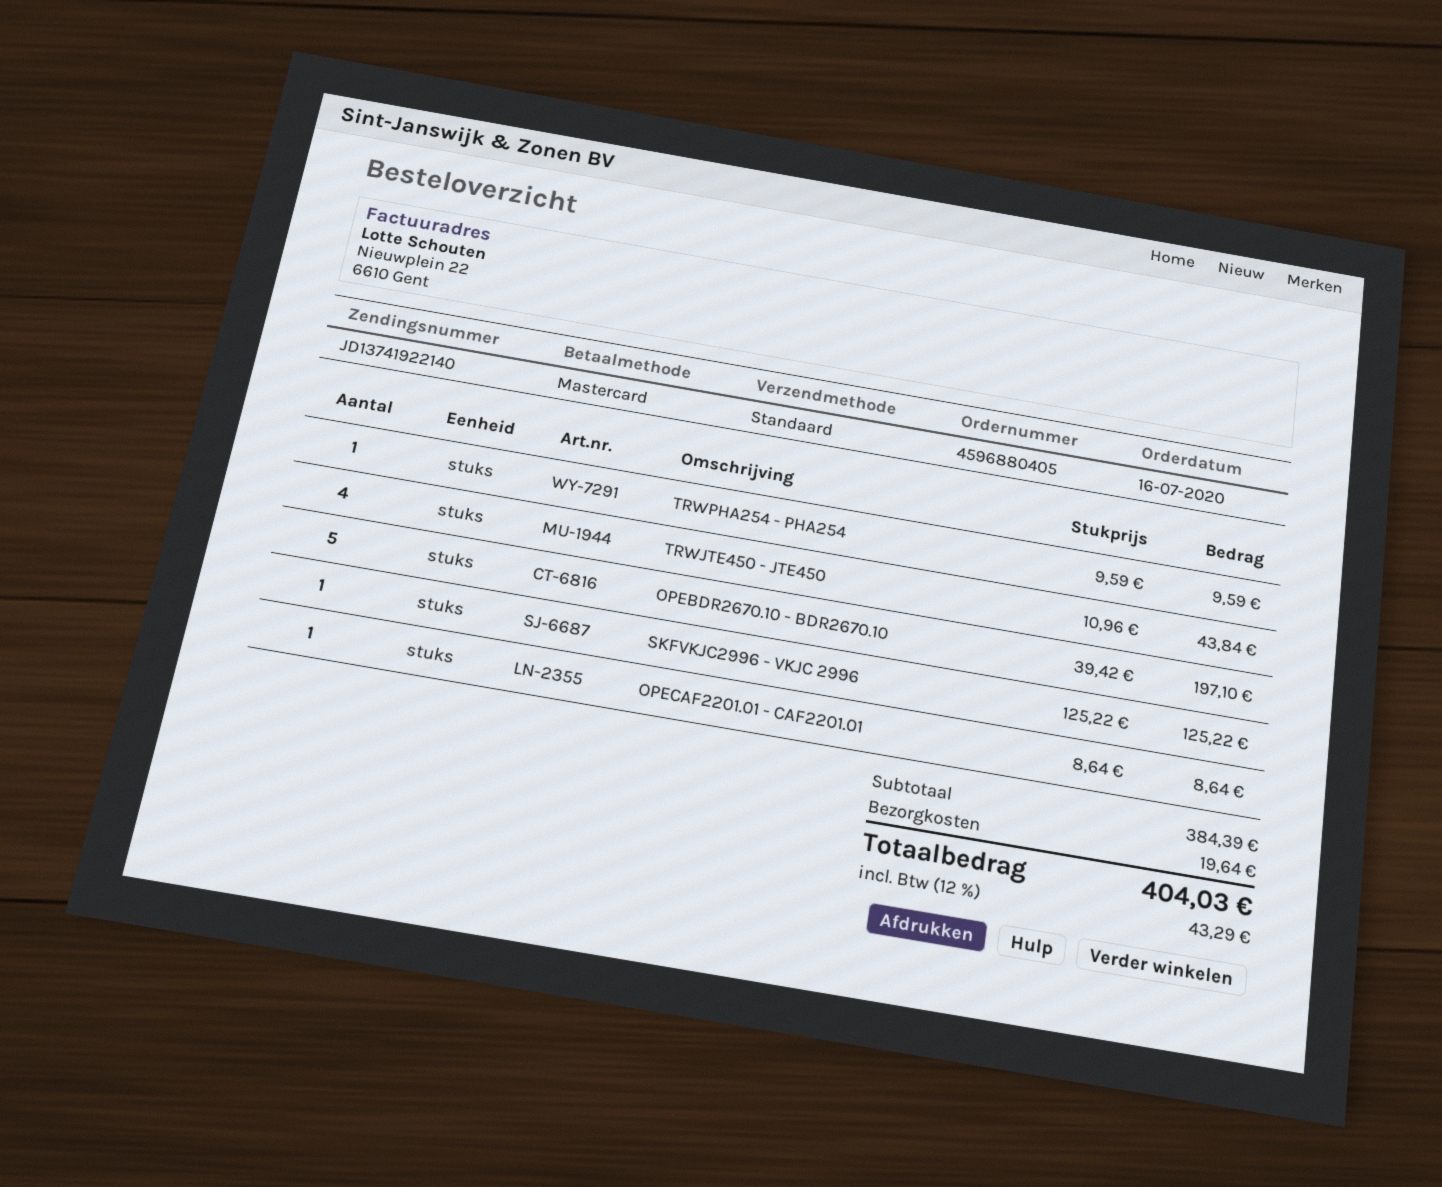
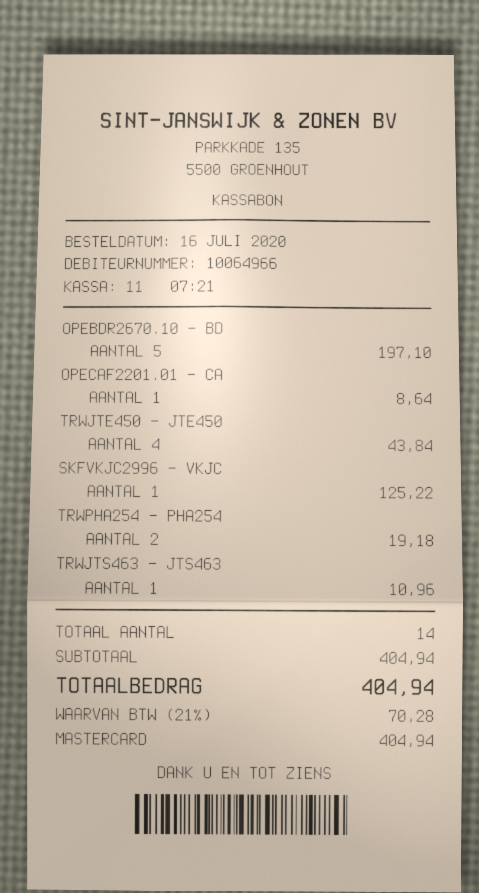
TRWPHA254 - PHA254: 1 for 9.59 -> 2 for 19.18
TRWJTS463 - JTS463: none -> 1 for 10.96
subtotal: 384.39 -> 404.94
shipping: 19.64 -> none
tax: 12% = 43.29 -> 21% = 70.28
total: 404.03 -> 404.94

